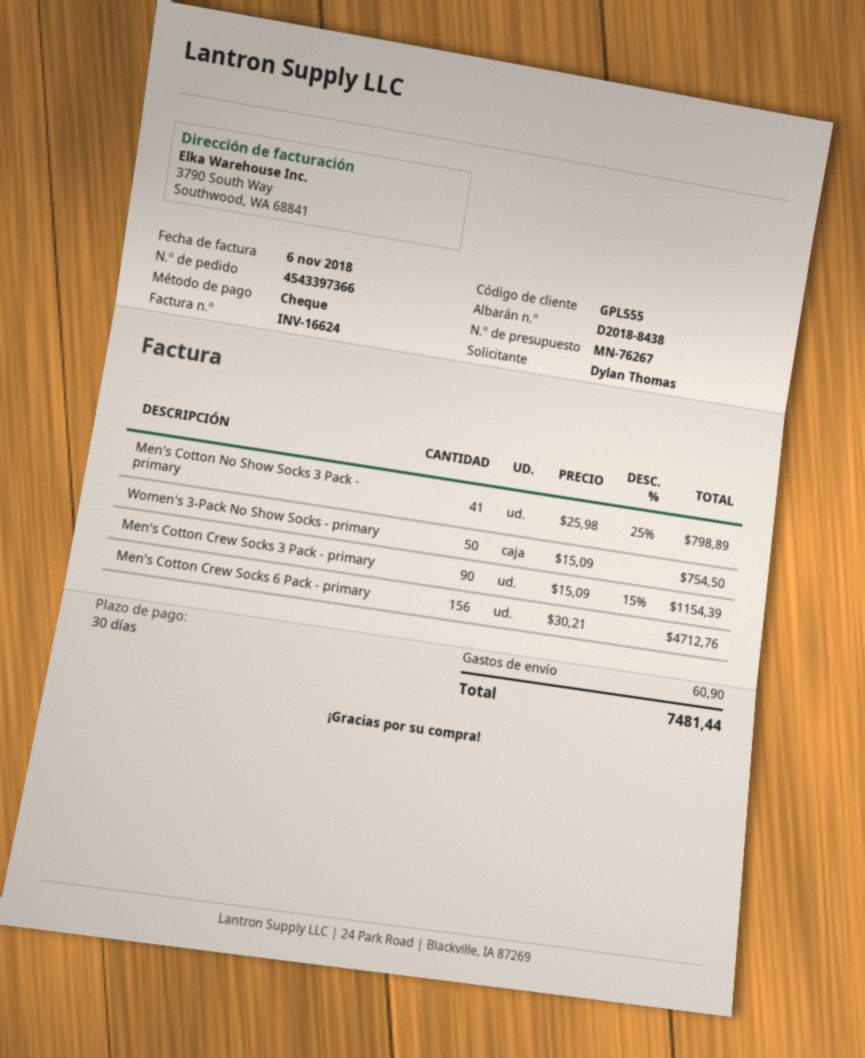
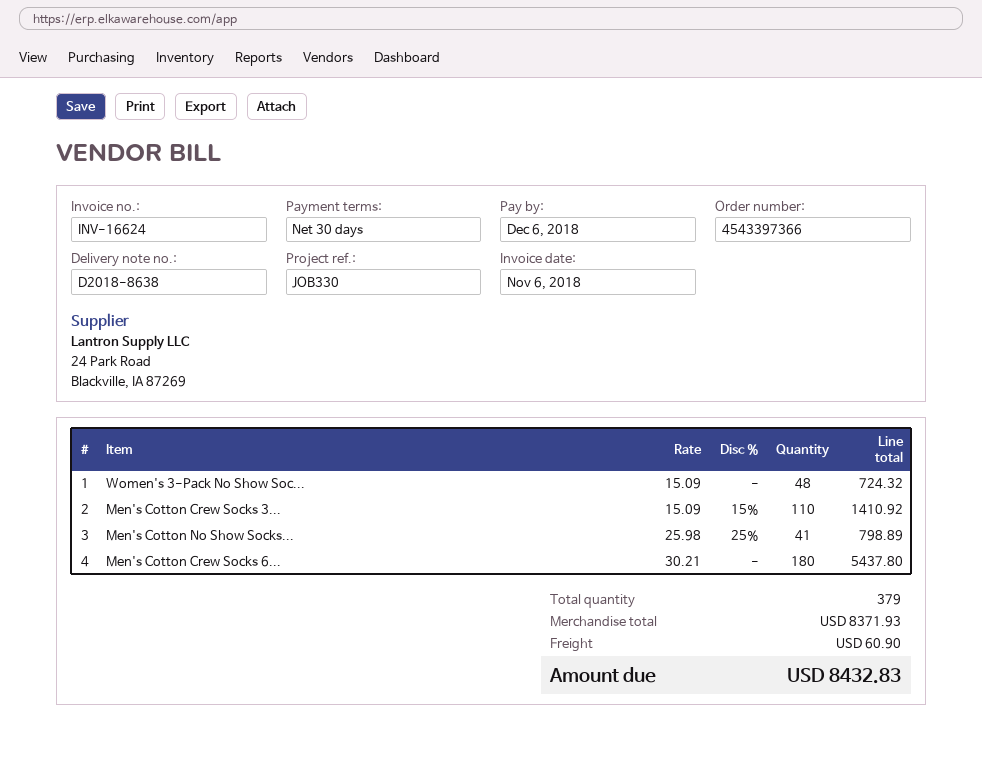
delivery note number: D2018-8438 -> D2018-8638
Women's 3-Pack No Show Socks - primary: 50 x 15.09 = 754.50 -> 48 x 15.09 = 724.32
Men's Cotton Crew Socks 3 Pack - primary: 90 x 15.09 - 15% = 1154.39 -> 110 x 15.09 - 15% = 1410.92
Men's Cotton Crew Socks 6 Pack - primary: 156 x 30.21 = 4712.76 -> 180 x 30.21 = 5437.80
total: 7481.44 -> 8432.83

